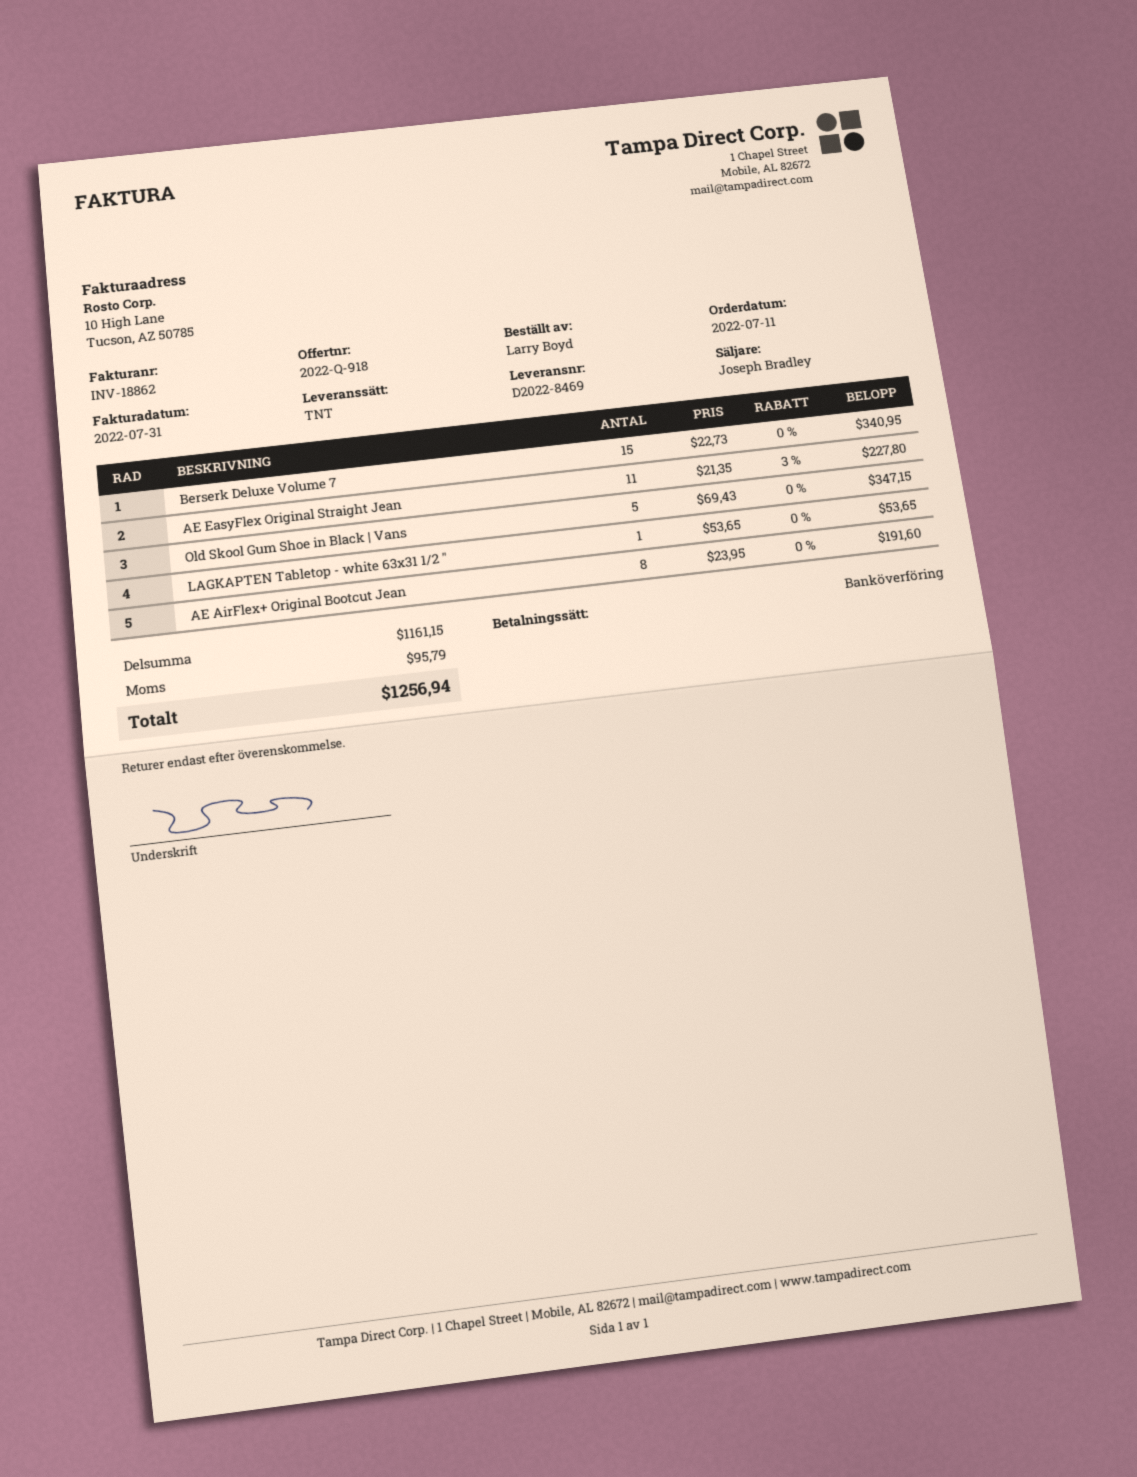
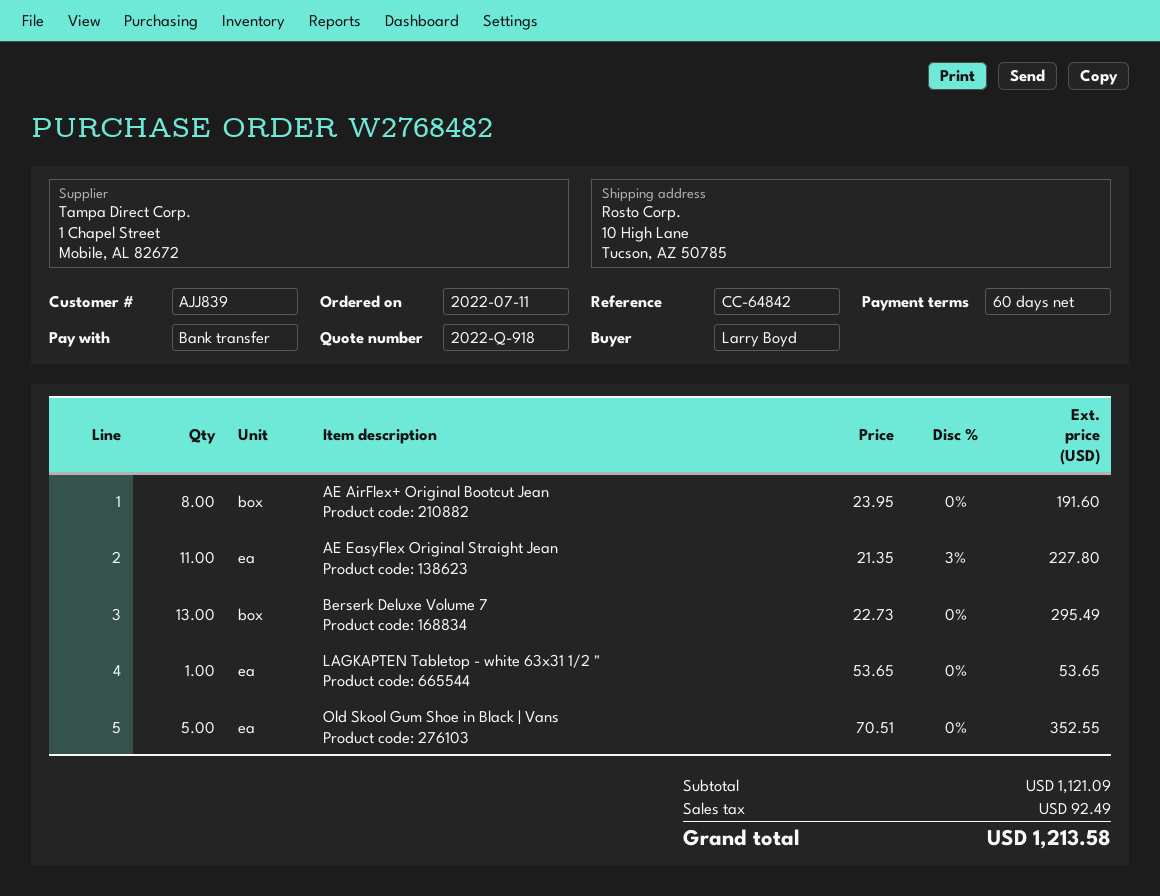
Berserk Deluxe Volume 7: 15 x 22.73 = 340.95 -> 13 x 22.73 = 295.49
Old Skool Gum Shoe in Black | Vans: 5 x 69.43 = 347.15 -> 5 x 70.51 = 352.55
subtotal: 1161.15 -> 1121.09
tax: 95.79 -> 92.49
total: 1256.94 -> 1213.58

